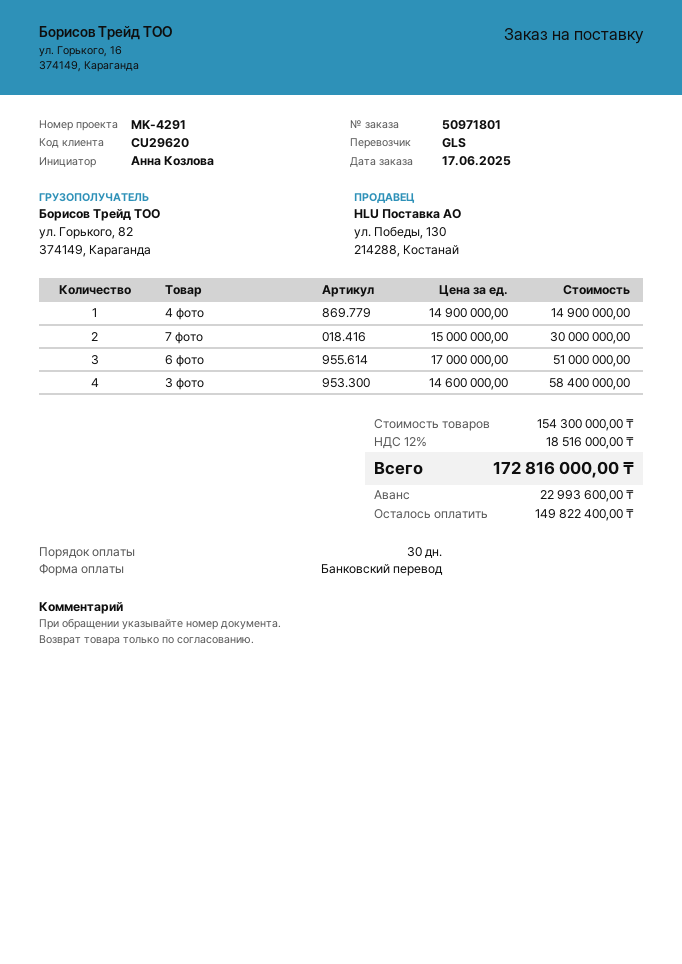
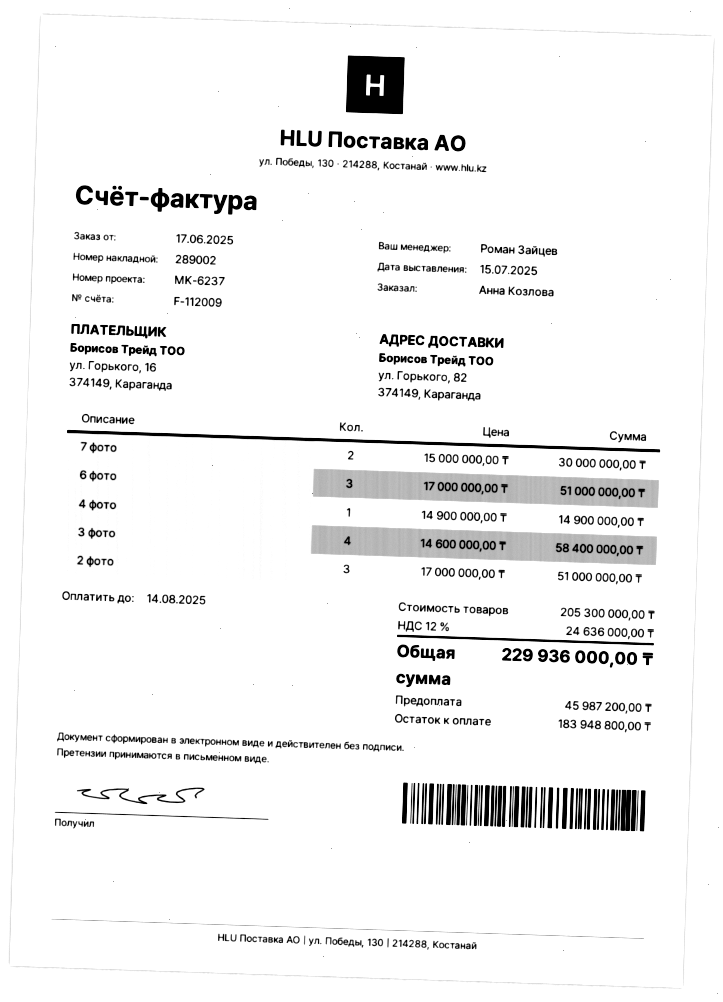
reference: MK-4291 -> MK-6237
2 фото: none -> 3 x 17000000.00 = 51000000.00
subtotal: 154300000.00 -> 205300000.00
tax: 12% = 18516000.00 -> 12% = 24636000.00
total: 172816000.00 -> 229936000.00
deposit: 22993600.00 -> 45987200.00
balance: 149822400.00 -> 183948800.00

